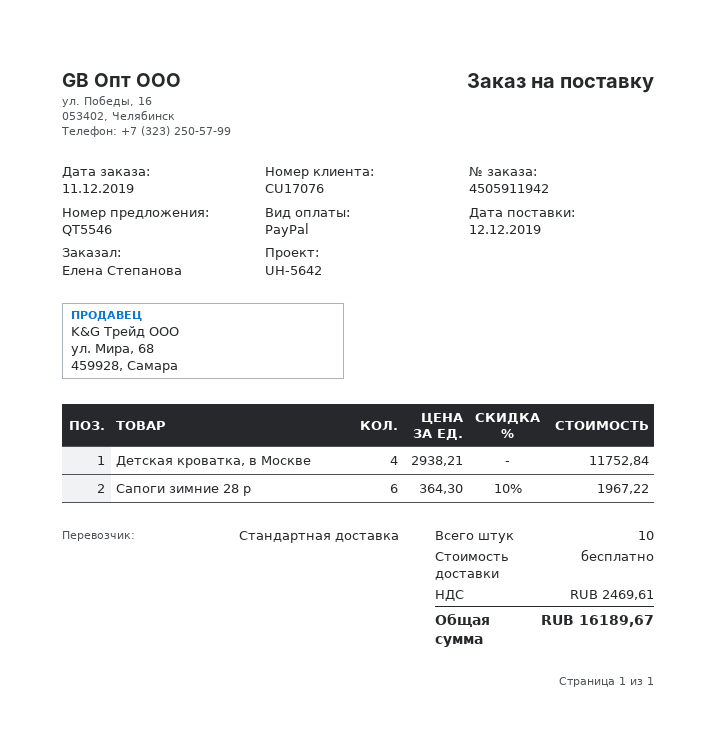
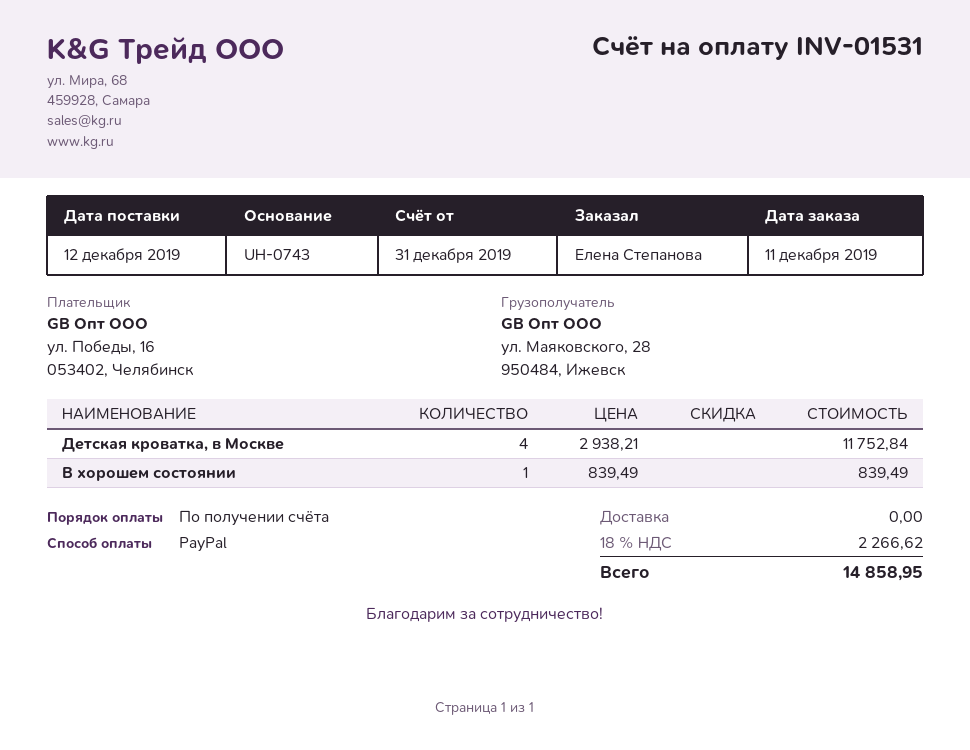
reference: UH-5642 -> UH-0743
Сапоги зимние 28 р: 6 x 364.30 - 10% = 1967.22 -> none
В хорошем состоянии: none -> 1 x 839.49 = 839.49
tax: 2469.61 -> 2266.62
total: 16189.67 -> 14858.95

